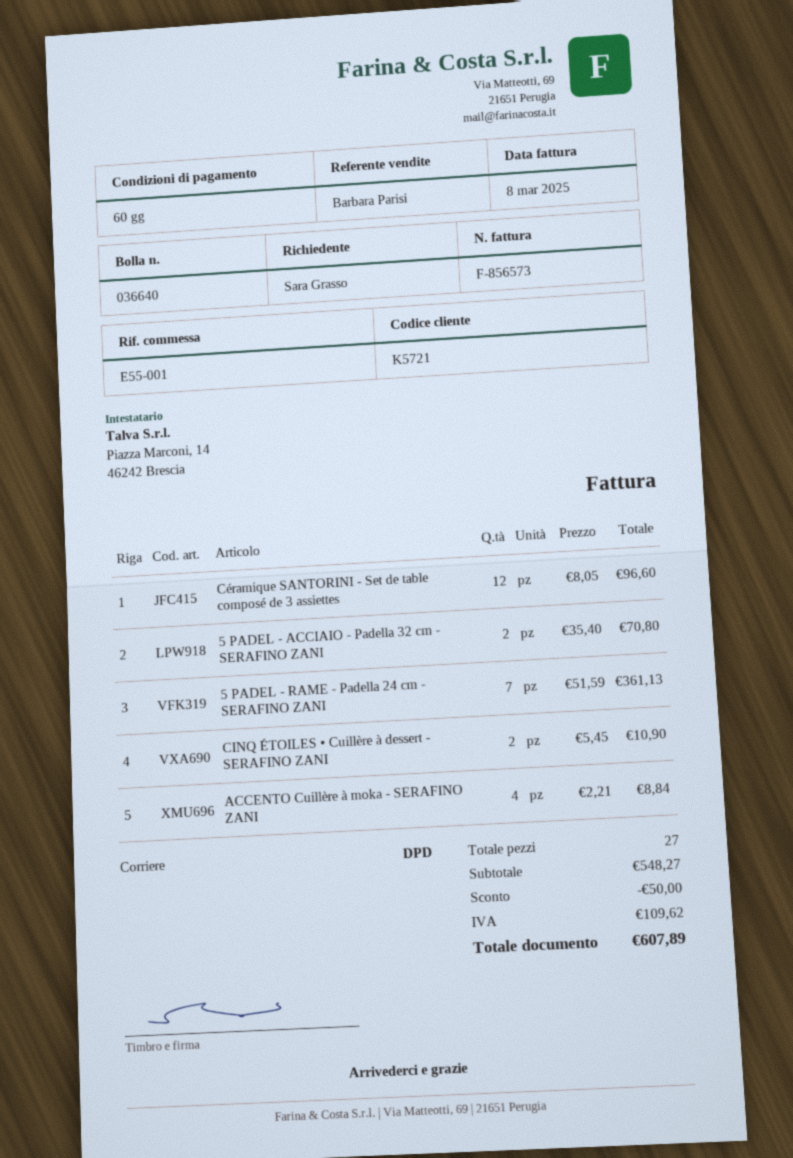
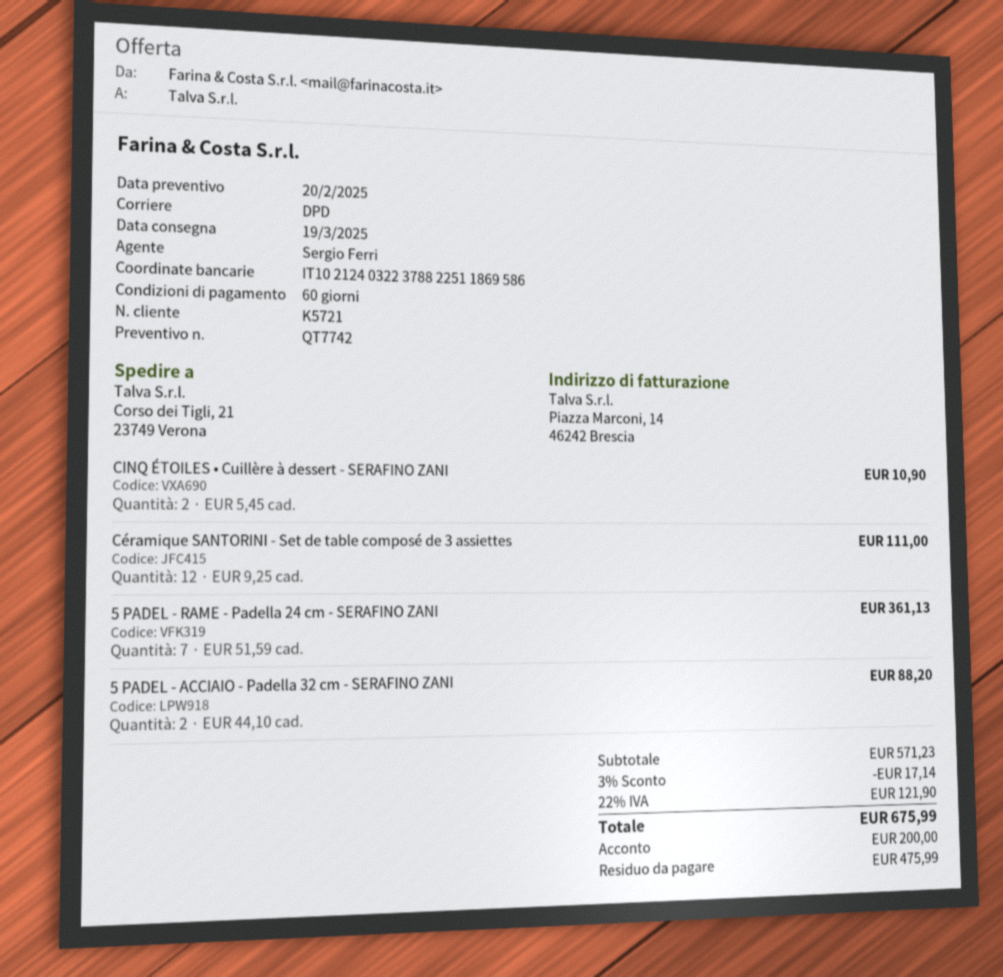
sales rep: Barbara Parisi -> Sergio Ferri
Céramique SANTORINI - Set de table composé de 3 assiettes: 12 x 8.05 = 96.60 -> 12 x 9.25 = 111.00
5 PADEL - ACCIAIO - Padella 32 cm - SERAFINO ZANI: 2 x 35.40 = 70.80 -> 2 x 44.10 = 88.20
ACCENTO Cuillère à moka - SERAFINO ZANI: 4 x 2.21 = 8.84 -> none
subtotal: 548.27 -> 571.23
discount: 50.00 -> 17.14
tax: 109.62 -> 121.90
total: 607.89 -> 675.99

